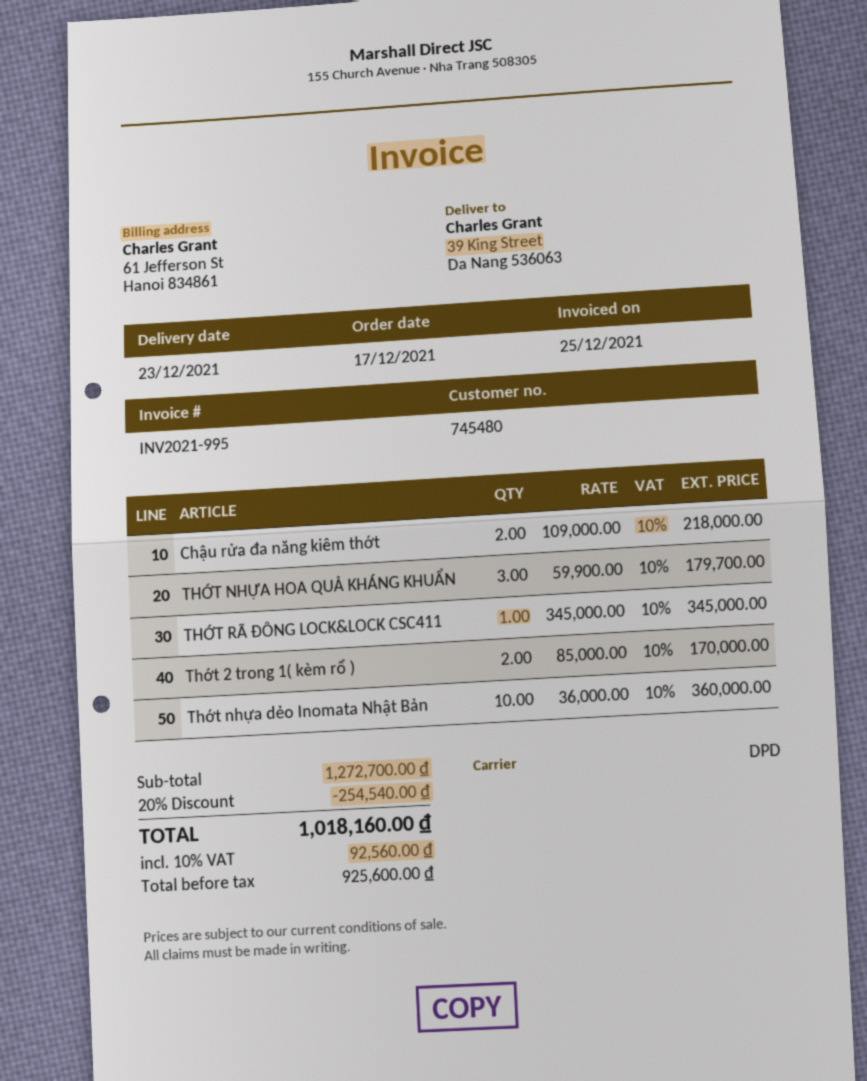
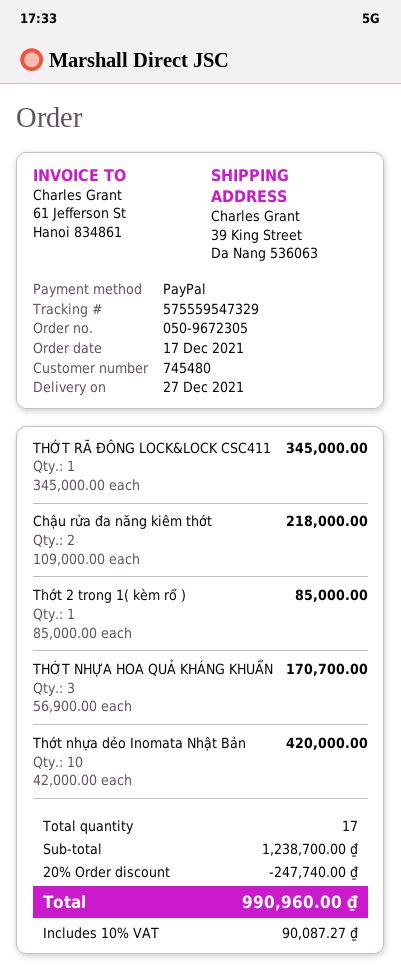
delivery date: 2021-12-23 -> 2021-12-27
THỚT NHỰA HOA QUẢ KHÁNG KHUẨN: 3 x 59900.00 = 179700.00 -> 3 x 56900.00 = 170700.00
Thớt 2 trong 1( kèm rổ ): 2 x 85000.00 = 170000.00 -> 1 x 85000.00 = 85000.00
Thớt nhựa dẻo Inomata Nhật Bản: 10 x 36000.00 = 360000.00 -> 10 x 42000.00 = 420000.00
subtotal: 1272700.00 -> 1238700.00
discount: 20% = 254540.00 -> 20% = 247740.00
tax: 10% = 92560.00 -> 10% = 90087.27
total: 1018160.00 -> 990960.00

